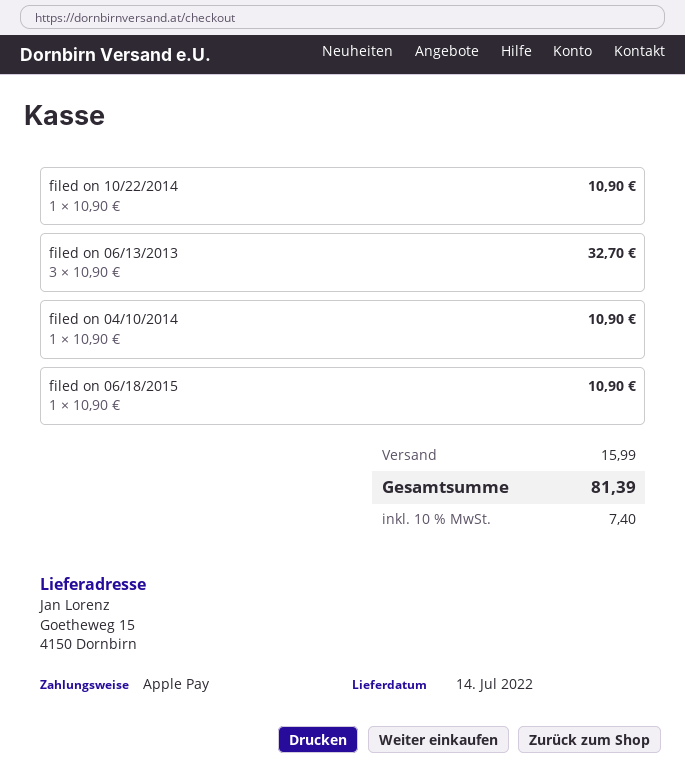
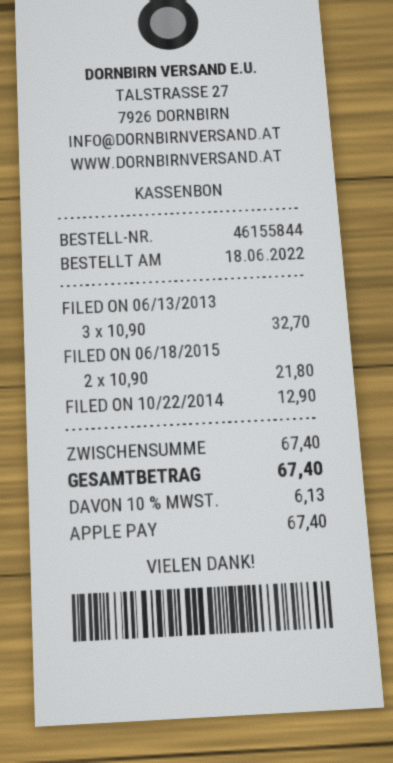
filed on 10/22/2014: 1 x 10.90 = 10.90 -> 1 x 12.90 = 12.90
filed on 04/10/2014: 1 x 10.90 = 10.90 -> none
filed on 06/18/2015: 1 x 10.90 = 10.90 -> 2 x 10.90 = 21.80
shipping: 15.99 -> none
tax: 10% = 7.40 -> 10% = 6.13
total: 81.39 -> 67.40

